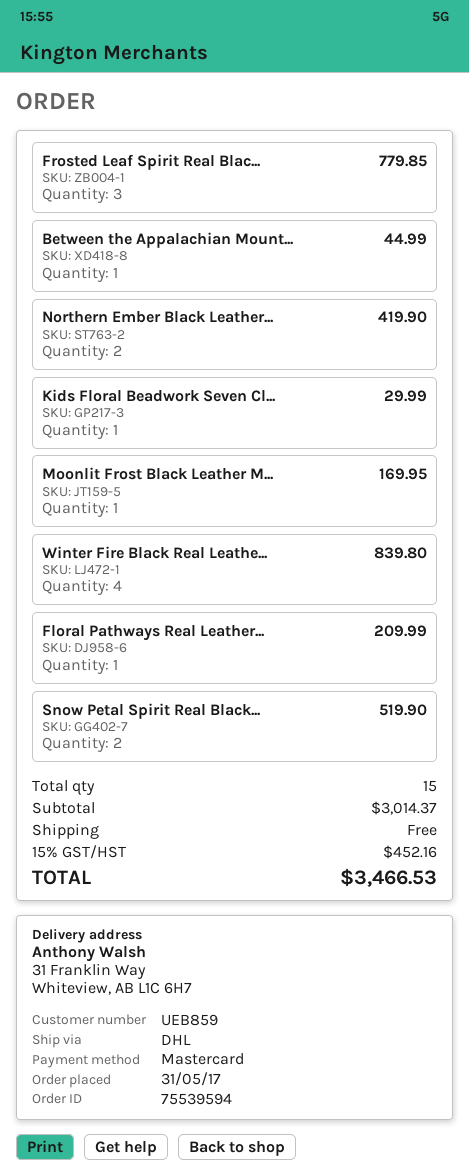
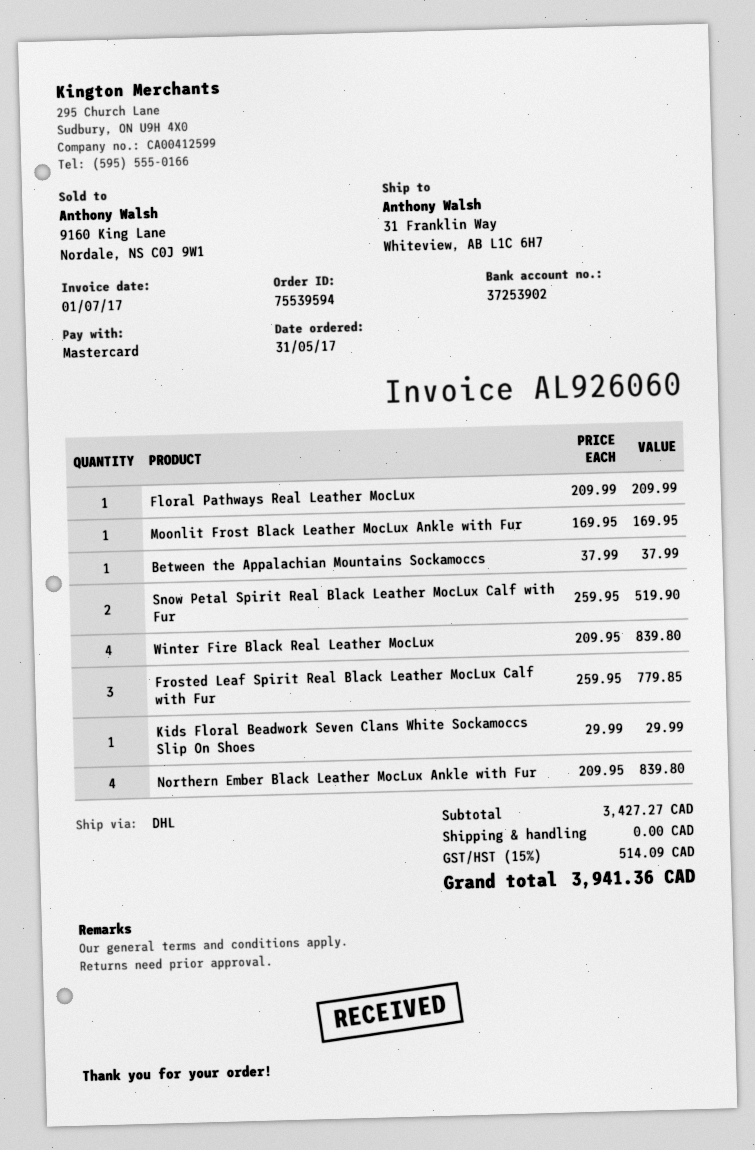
Between the Appalachian Mount...: 1 for 44.99 -> 1 for 37.99
Northern Ember Black Leather...: 2 for 419.90 -> 4 for 839.80
subtotal: 3014.37 -> 3427.27
tax: 15% = 452.16 -> 15% = 514.09
total: 3466.53 -> 3941.36

